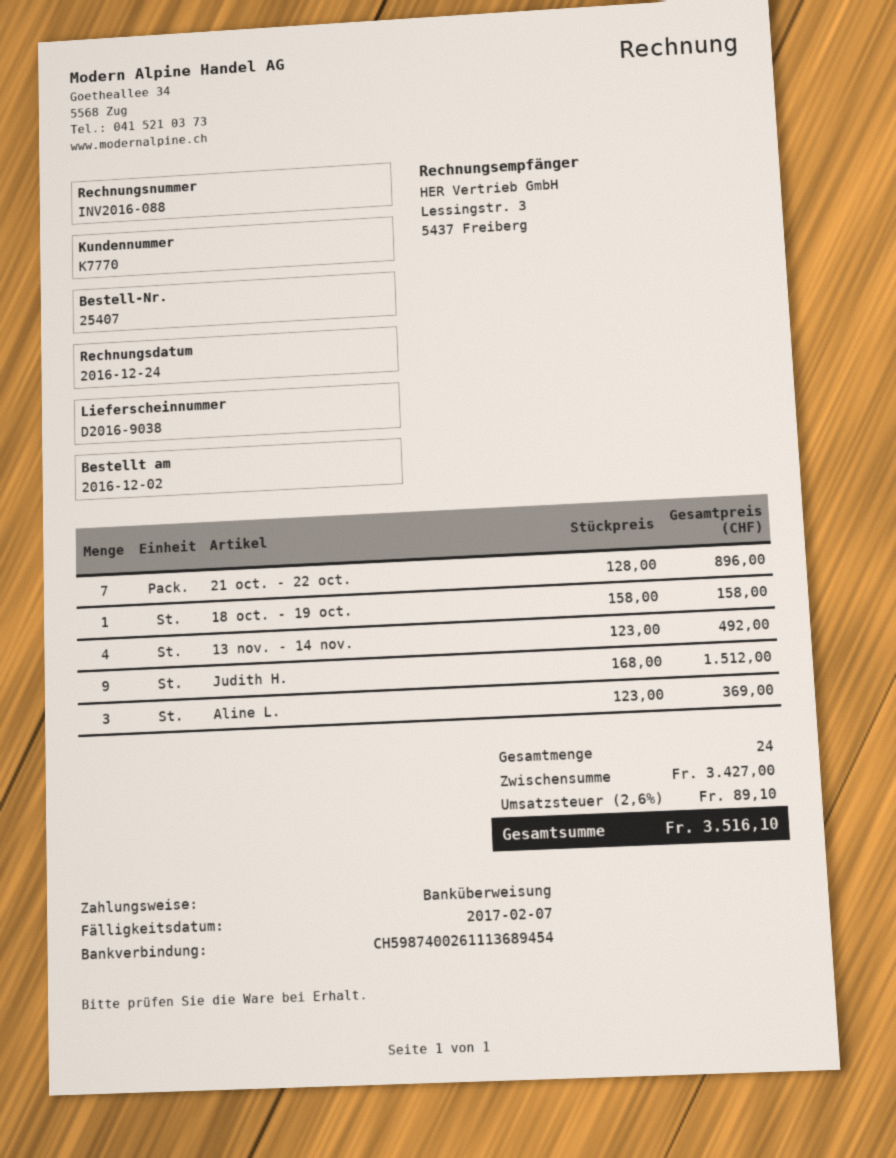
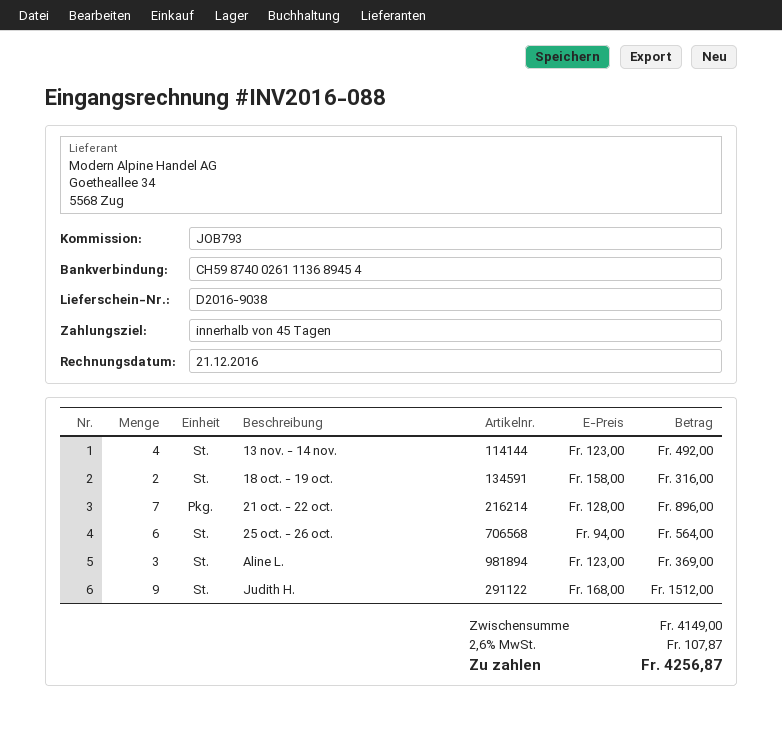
invoice date: 2016-12-24 -> 2016-12-21
18 oct. - 19 oct.: 1 x 158.00 = 158.00 -> 2 x 158.00 = 316.00
25 oct. - 26 oct.: none -> 6 x 94.00 = 564.00
subtotal: 3427.00 -> 4149.00
tax: 2.6% = 89.10 -> 2.6% = 107.87
total: 3516.10 -> 4256.87

